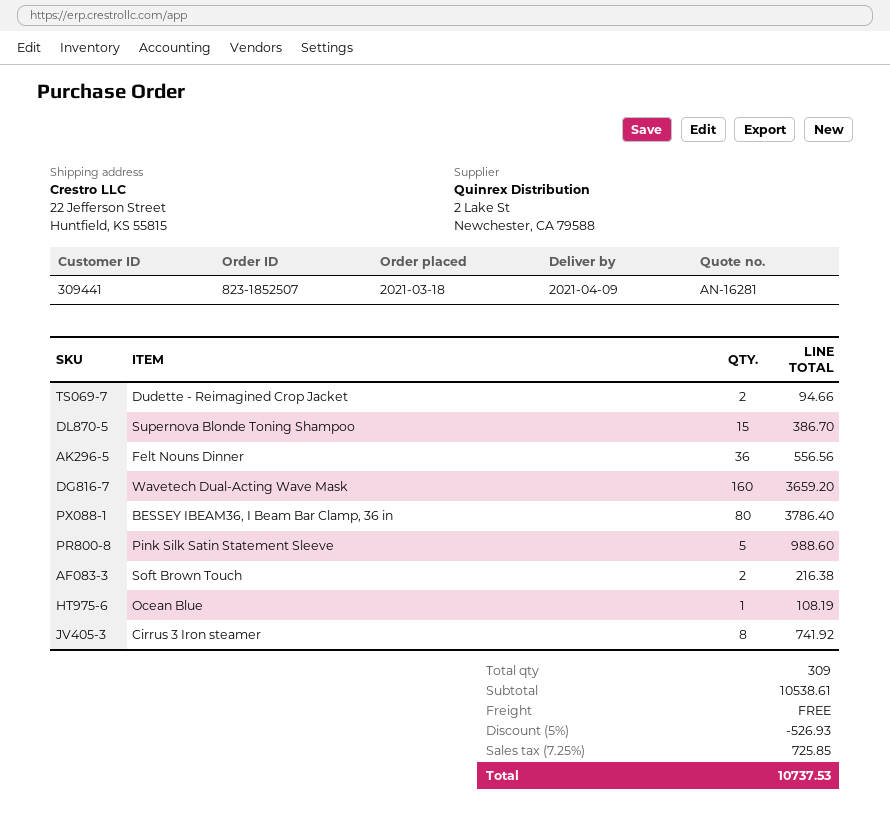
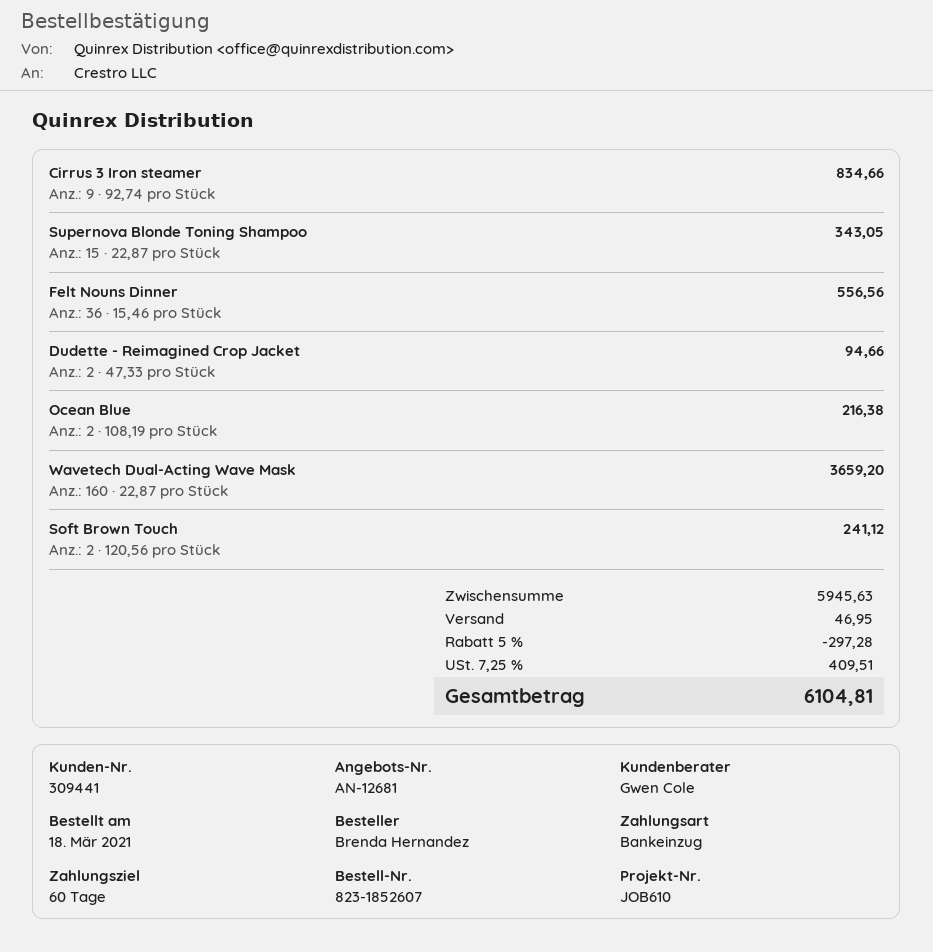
quote number: AN-16281 -> AN-12681
order number: 823-1852507 -> 823-1852607
Supernova Blonde Toning Shampoo: 15 for 386.70 -> 15 for 343.05
BESSEY IBEAM36, I Beam Bar Clamp, 36 in: 80 for 3786.40 -> none
Pink Silk Satin Statement Sleeve: 5 for 988.60 -> none
Soft Brown Touch: 2 for 216.38 -> 2 for 241.12
Ocean Blue: 1 for 108.19 -> 2 for 216.38
Cirrus 3 Iron steamer: 8 for 741.92 -> 9 for 834.66
subtotal: 10538.61 -> 5945.63
discount: 5% = 526.93 -> 5% = 297.28
shipping: 0.00 -> 46.95
tax: 7.25% = 725.85 -> 7.25% = 409.51
total: 10737.53 -> 6104.81

